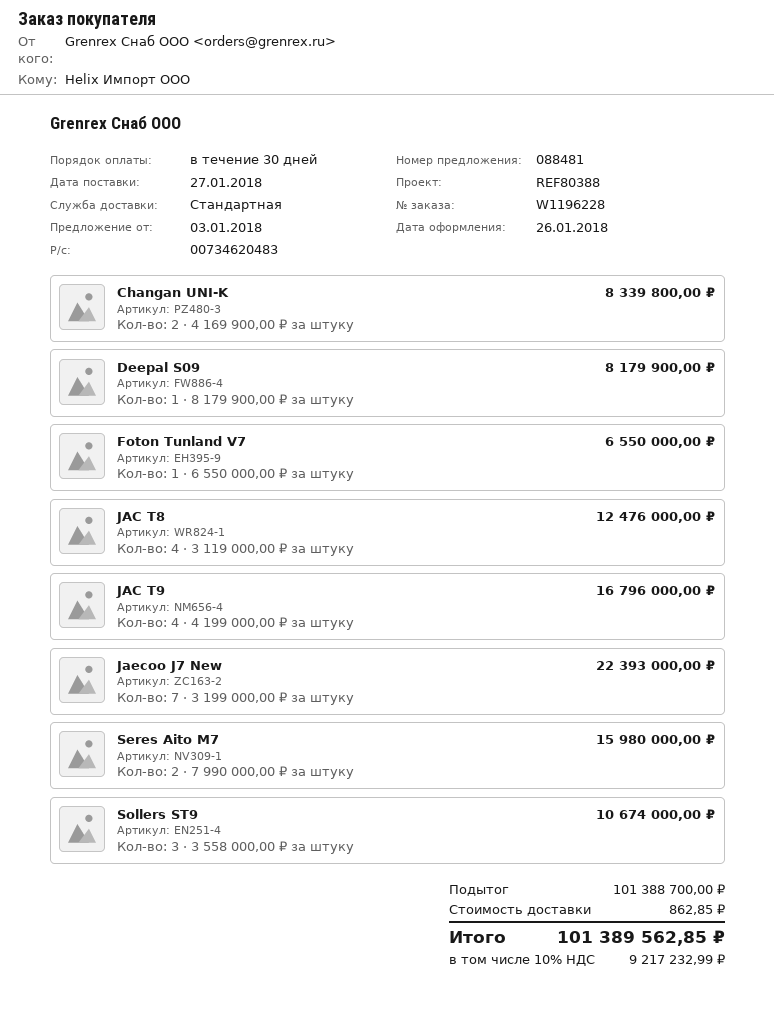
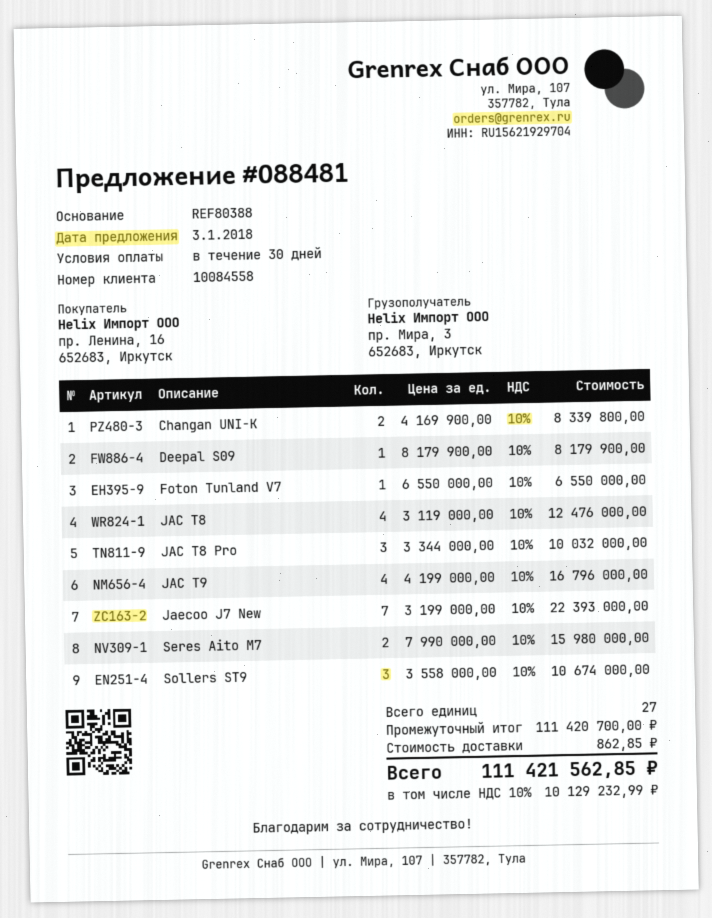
JAC T8 Pro: none -> 3 x 3344000.00 = 10032000.00
subtotal: 101388700.00 -> 111420700.00
tax: 10% = 9217232.99 -> 10% = 10129232.99
total: 101389562.85 -> 111421562.85

